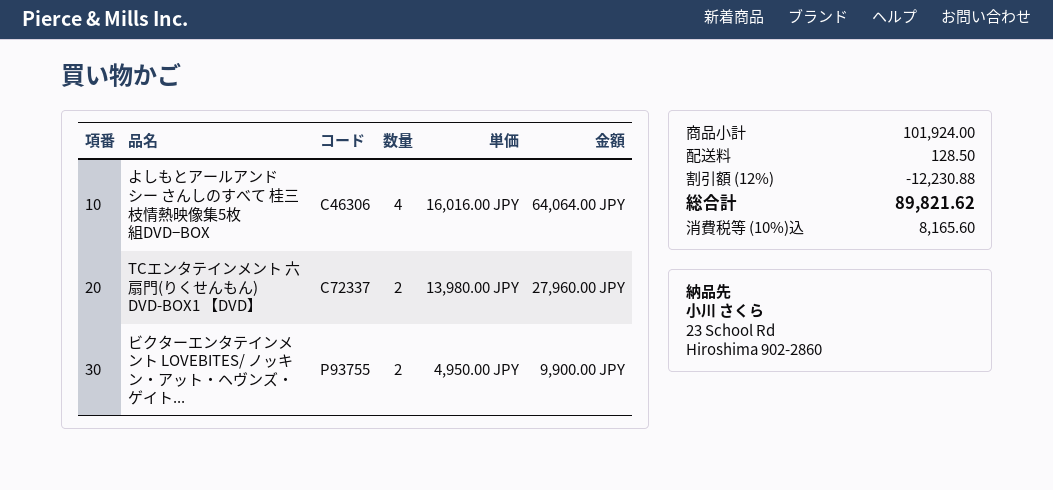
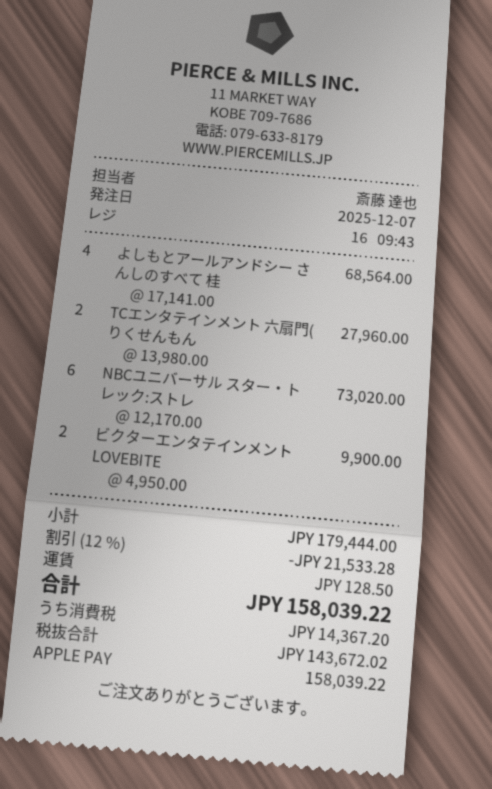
よしもとアールアンドシー さんしのすべて 桂三枝情熱映像集5枚組DVD−BOX: 4 x 16016.00 = 64064.00 -> 4 x 17141.00 = 68564.00
NBCユニバーサル スター・トレック:ストレ: none -> 6 x 12170.00 = 73020.00
subtotal: 101924.00 -> 179444.00
discount: 12% = 12230.88 -> 12% = 21533.28
tax: 8165.60 -> 14367.20
total: 89821.62 -> 158039.22

